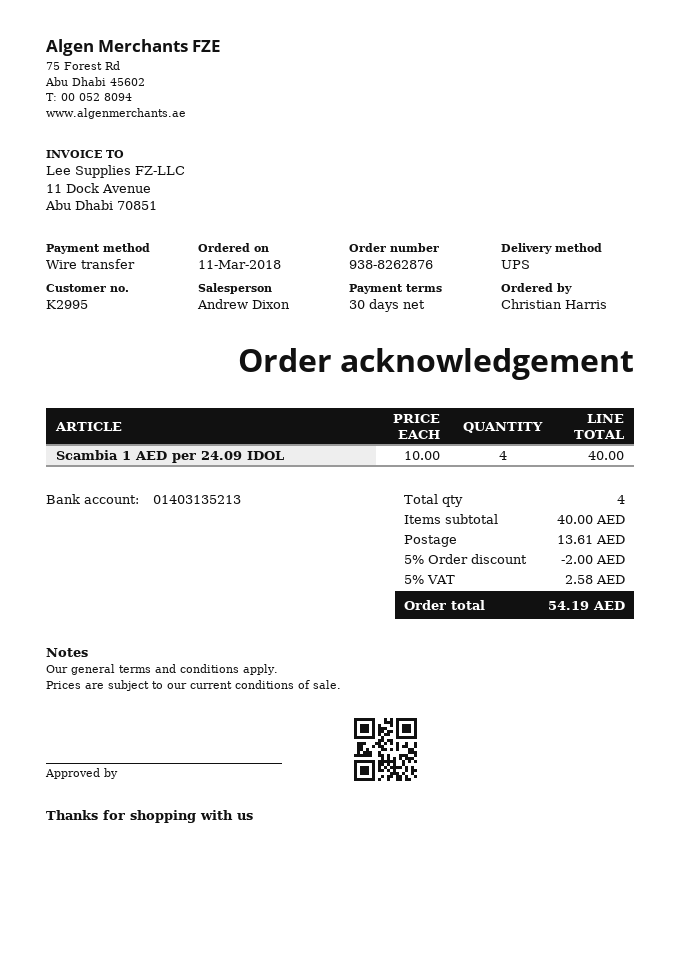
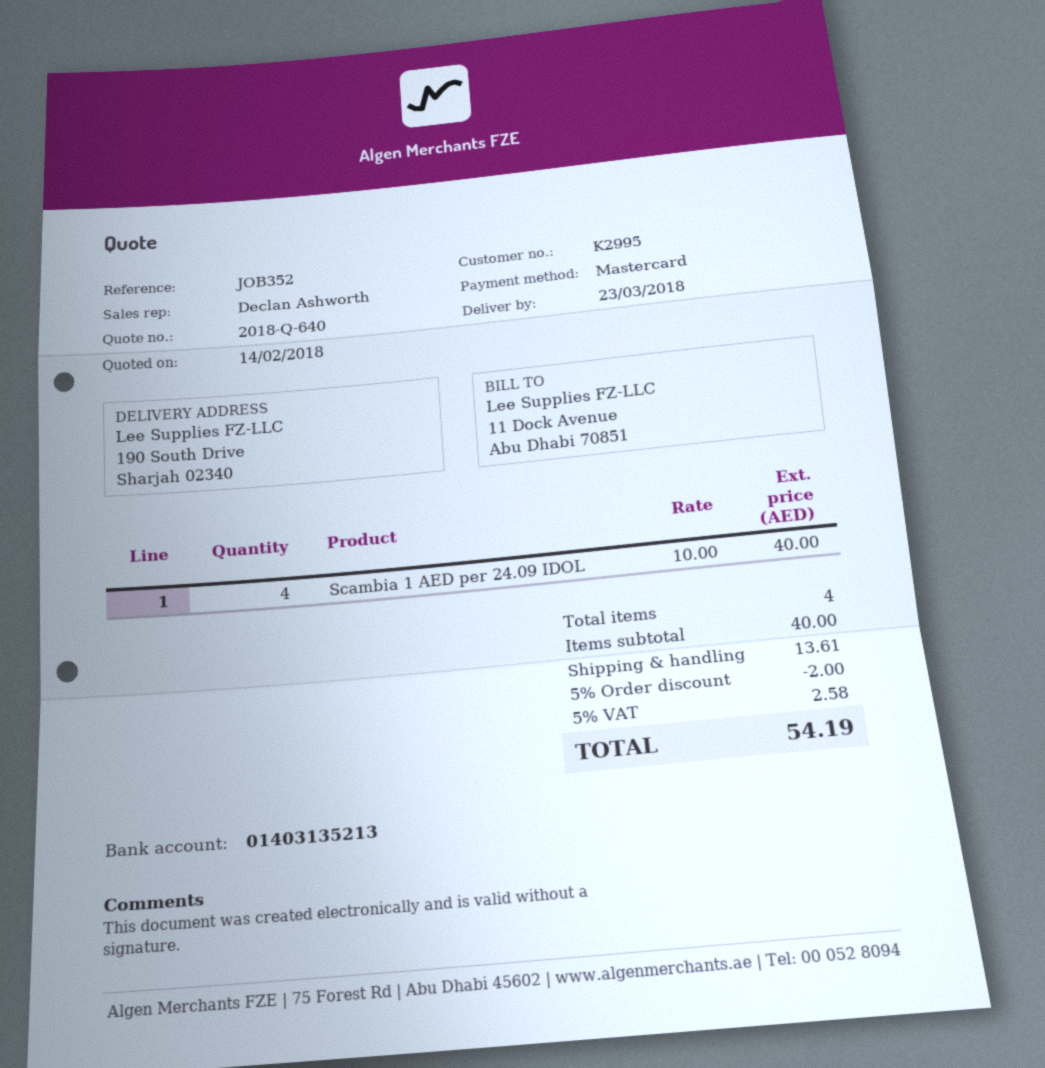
sales rep: Andrew Dixon -> Declan Ashworth
payment method: bank transfer -> Mastercard

